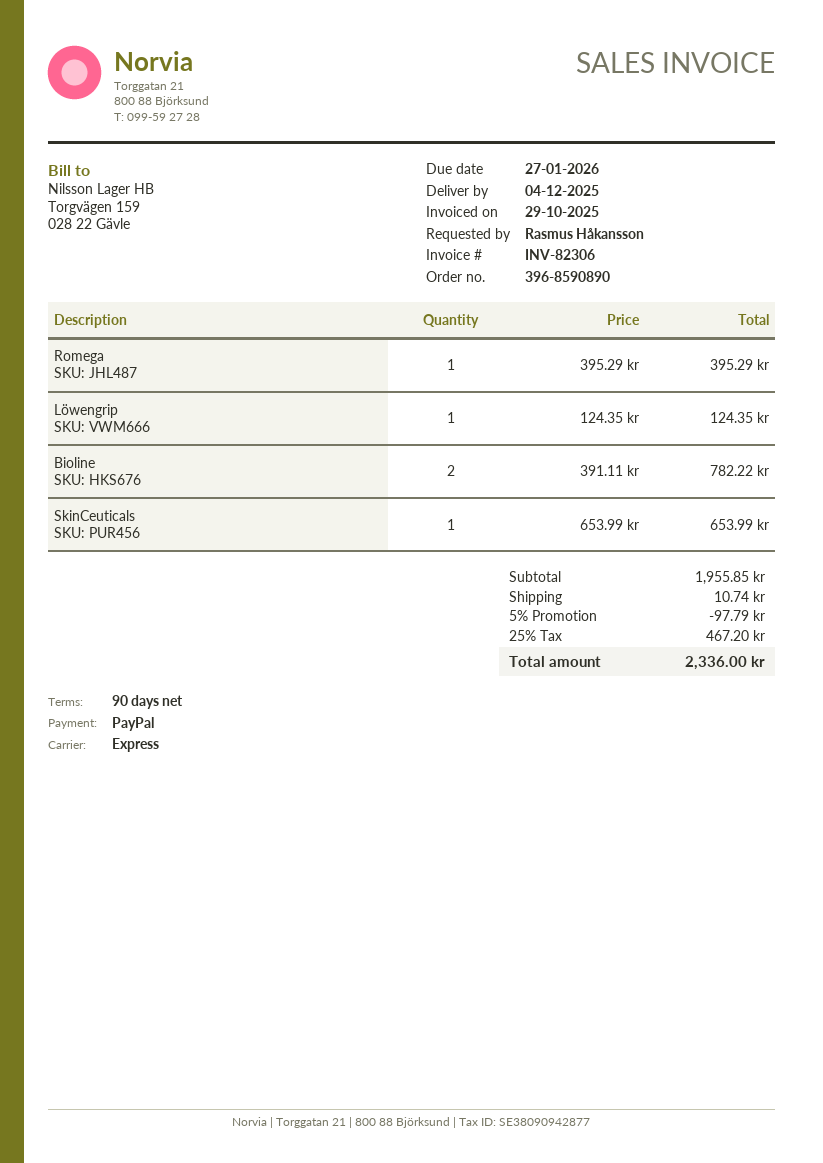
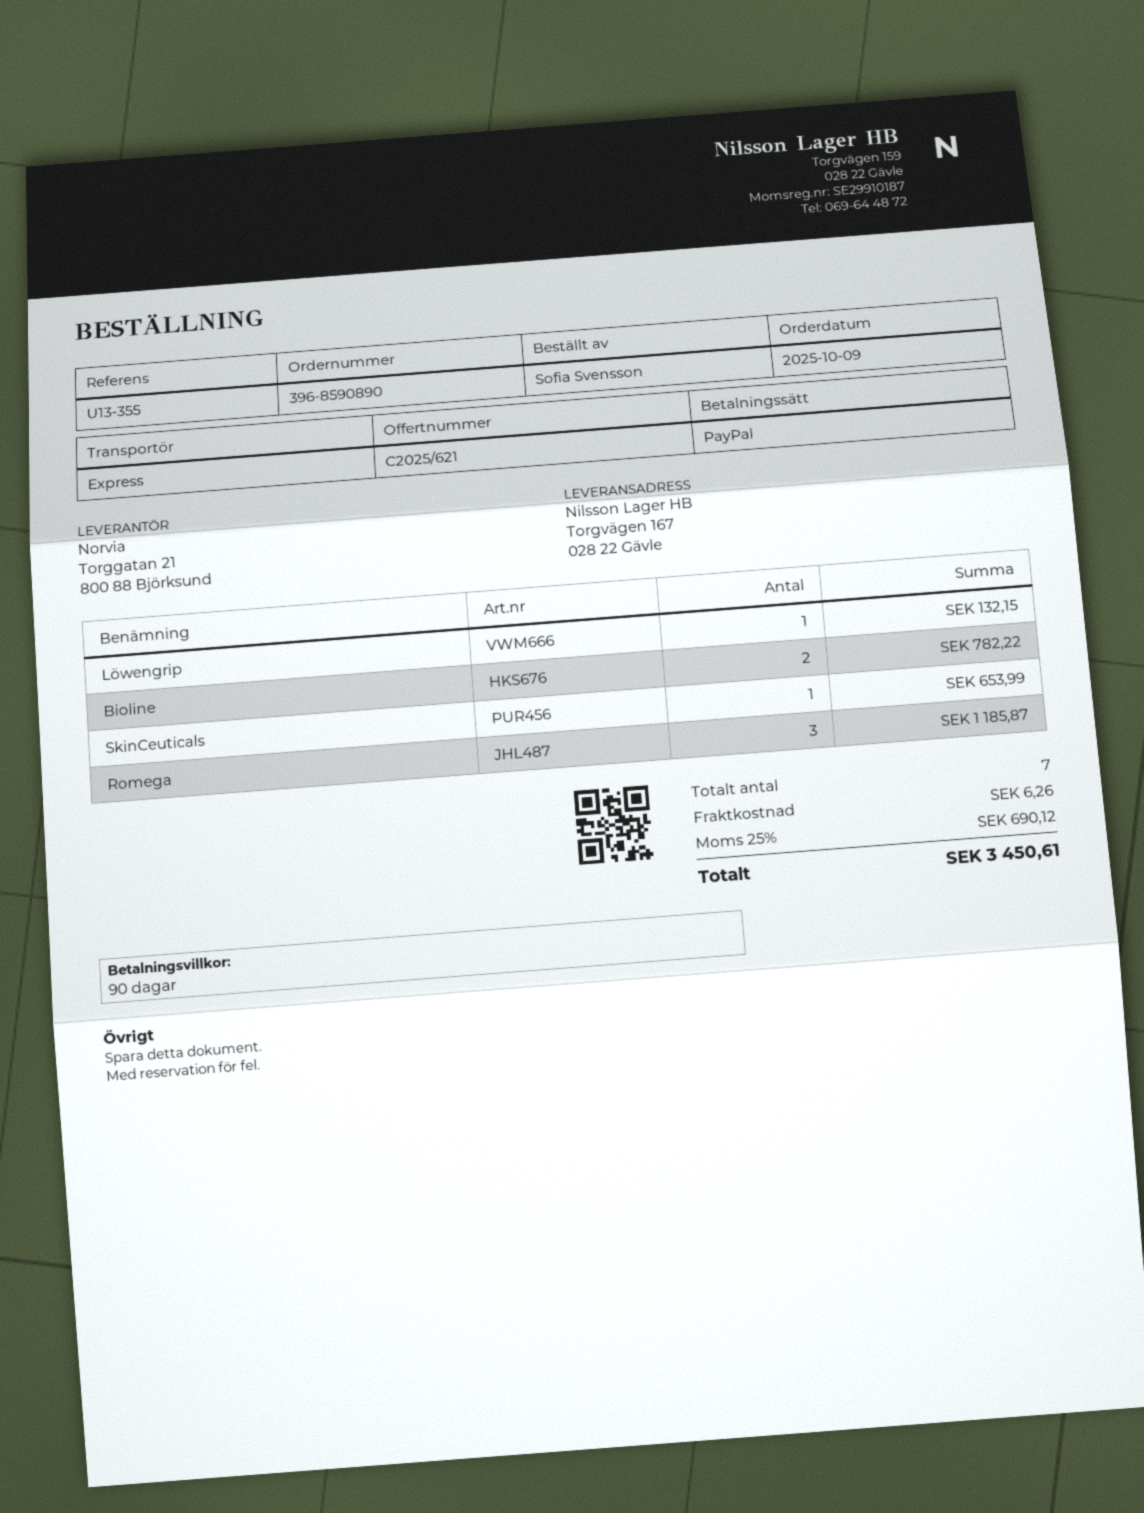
ordered by: Rasmus Håkansson -> Sofia Svensson
Romega: 1 for 395.29 -> 3 for 1185.87
Löwengrip: 1 for 124.35 -> 1 for 132.15
discount: 5% = 97.79 -> none
shipping: 10.74 -> 6.26
tax: 25% = 467.20 -> 25% = 690.12
total: 2336.00 -> 3450.61

